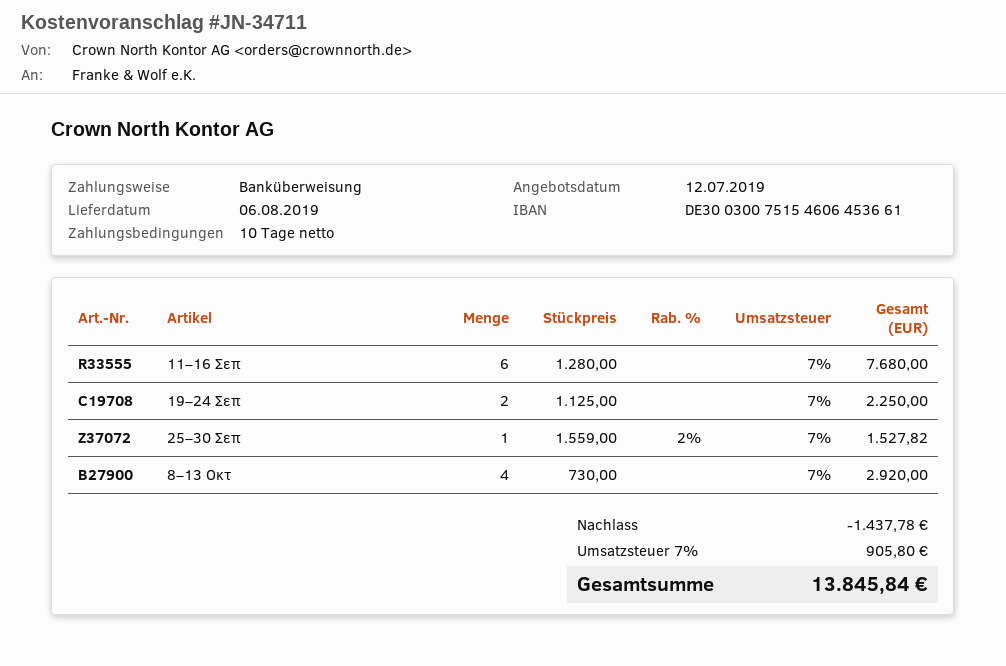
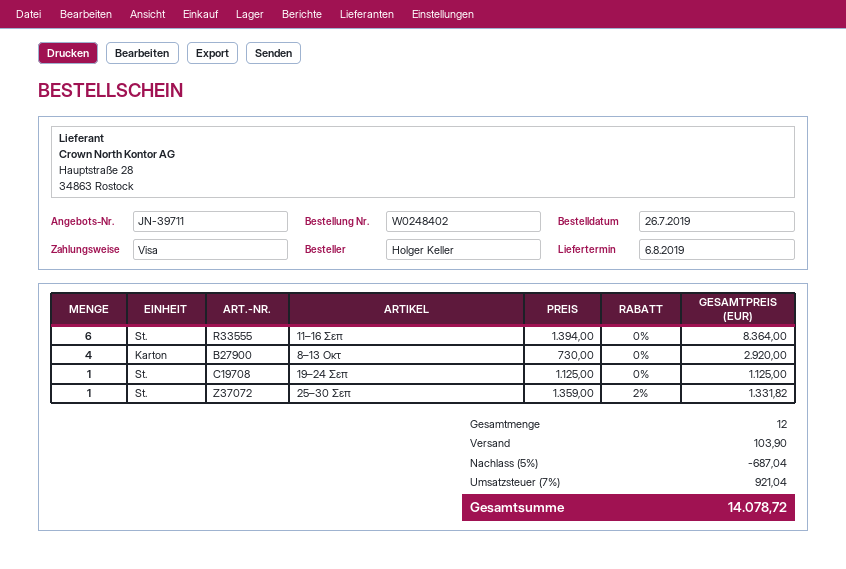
quote number: JN-34711 -> JN-39711
payment method: bank transfer -> Visa
11–16 Σεπ: 6 x 1280.00 = 7680.00 -> 6 x 1394.00 = 8364.00
19–24 Σεπ: 2 x 1125.00 = 2250.00 -> 1 x 1125.00 = 1125.00
25–30 Σεπ: 1 x 1559.00 - 2% = 1527.82 -> 1 x 1359.00 - 2% = 1331.82
discount: 1437.78 -> 687.04
shipping: none -> 103.90
tax: 7% = 905.80 -> 7% = 921.04
total: 13845.84 -> 14078.72

